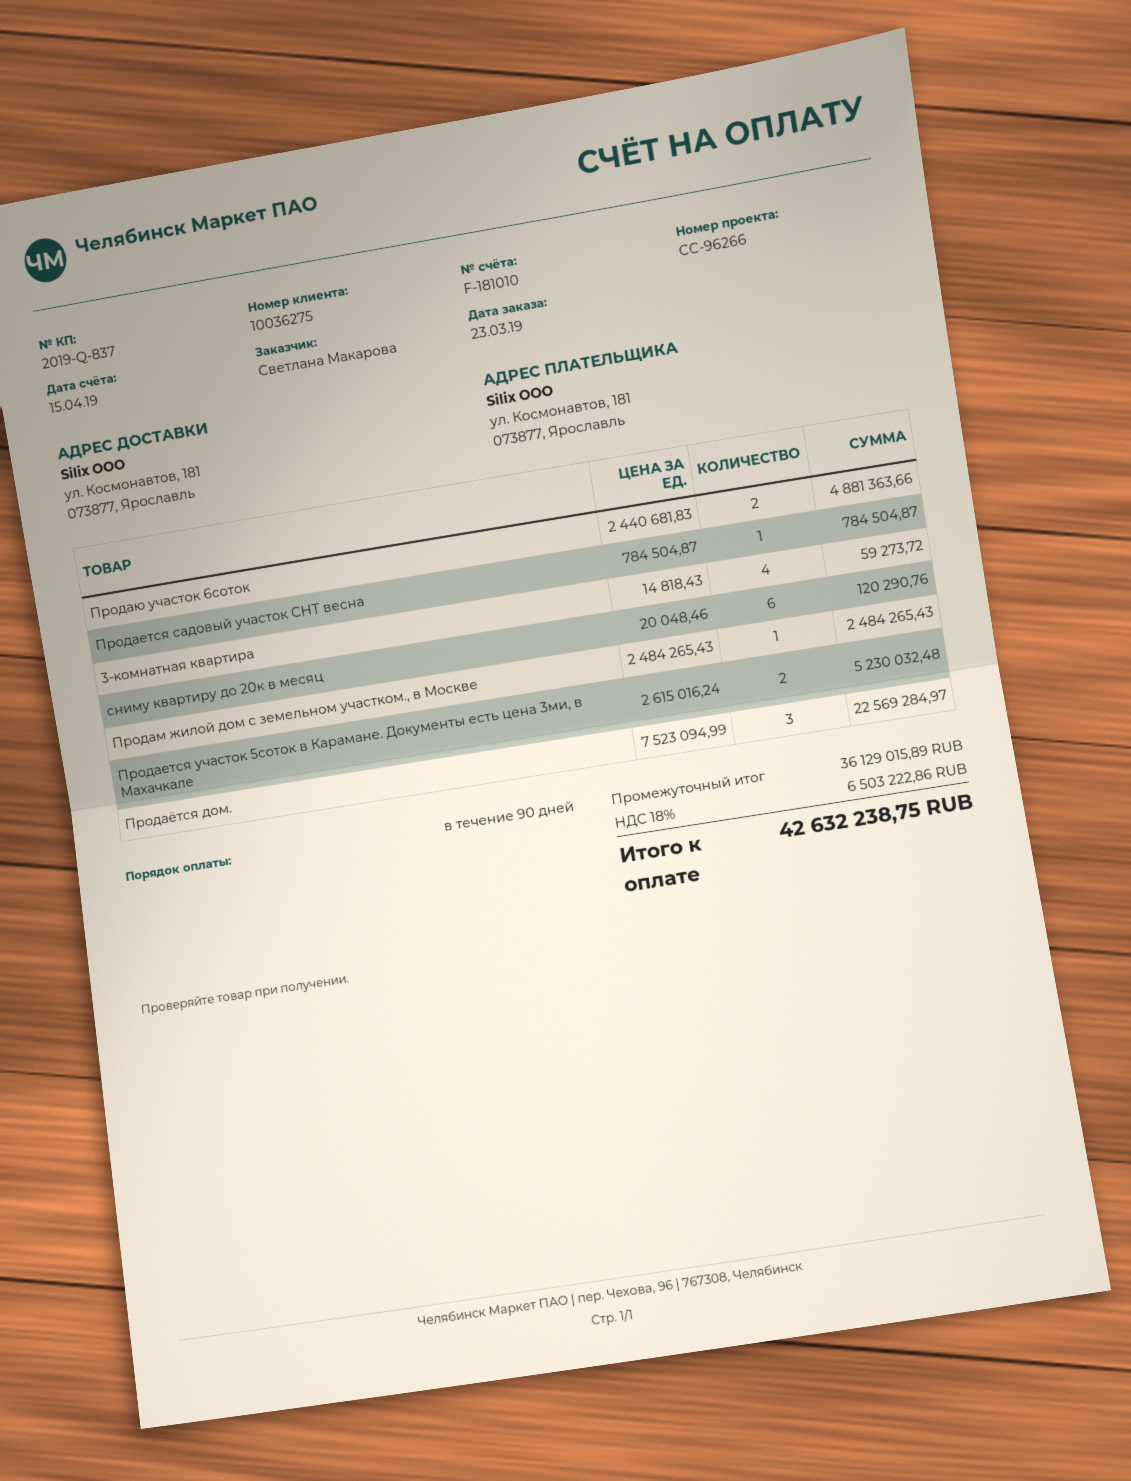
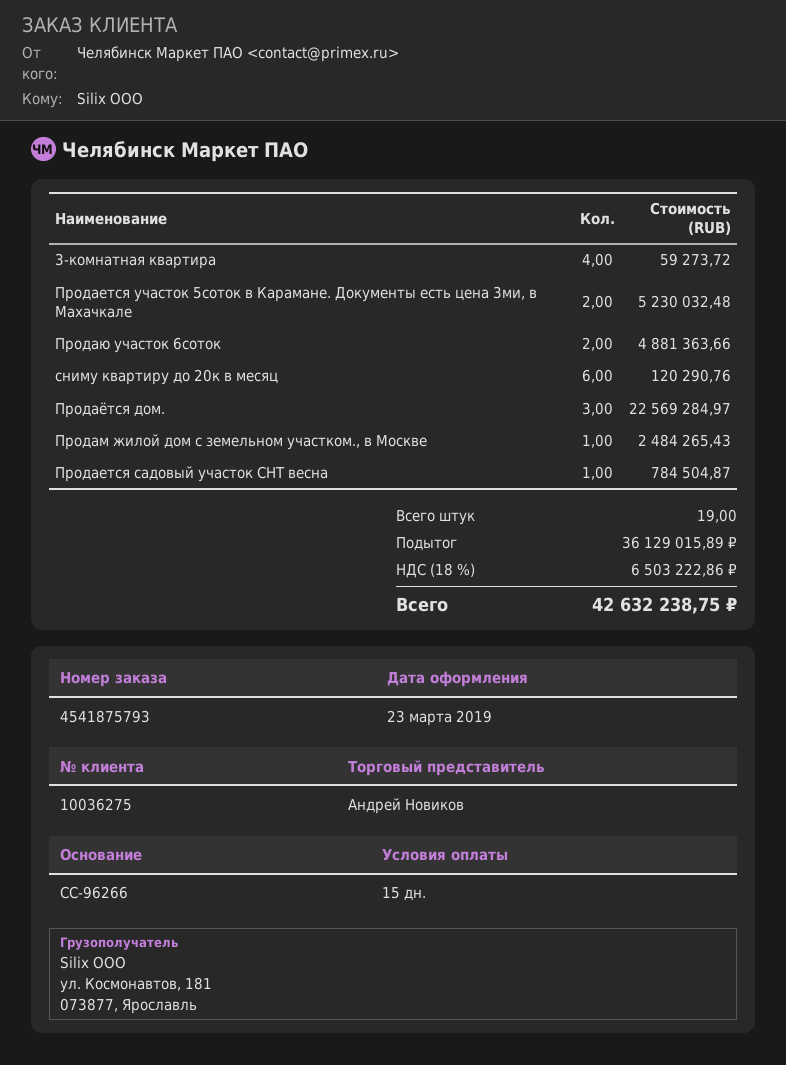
payment terms: 90 days -> 15 days

